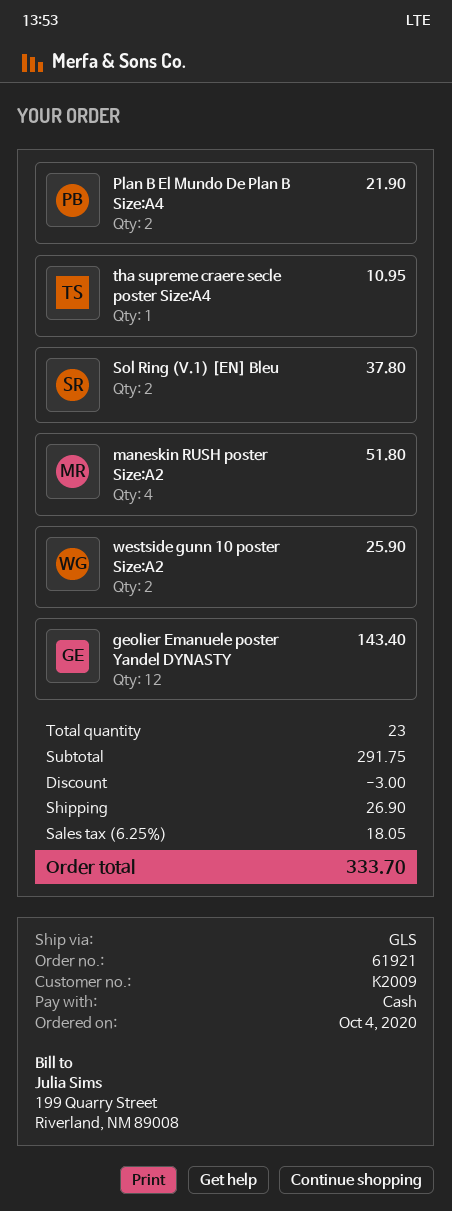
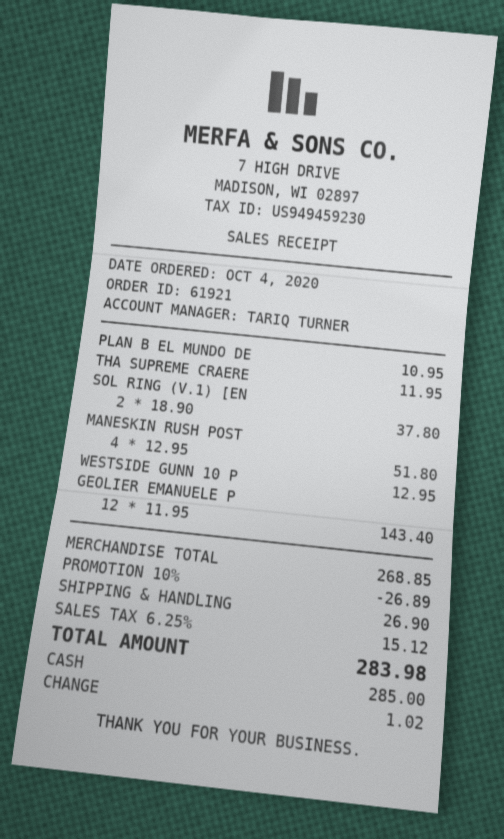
Plan B El Mundo De Plan B Size:A4: 2 for 21.90 -> 1 for 10.95
tha supreme craere secle poster Size:A4: 1 for 10.95 -> 1 for 11.95
westside gunn 10 poster Size:A2: 2 for 25.90 -> 1 for 12.95
subtotal: 291.75 -> 268.85
discount: 3.00 -> 26.89
tax: 6.25% = 18.05 -> 6.25% = 15.12
total: 333.70 -> 283.98

